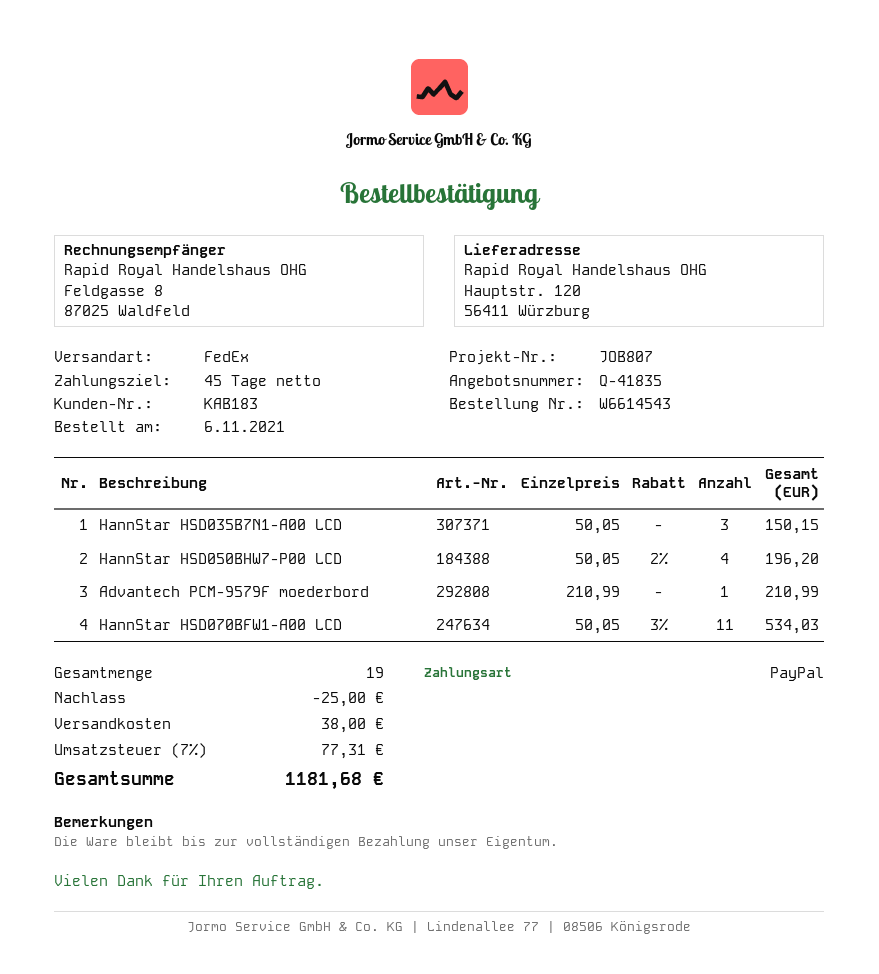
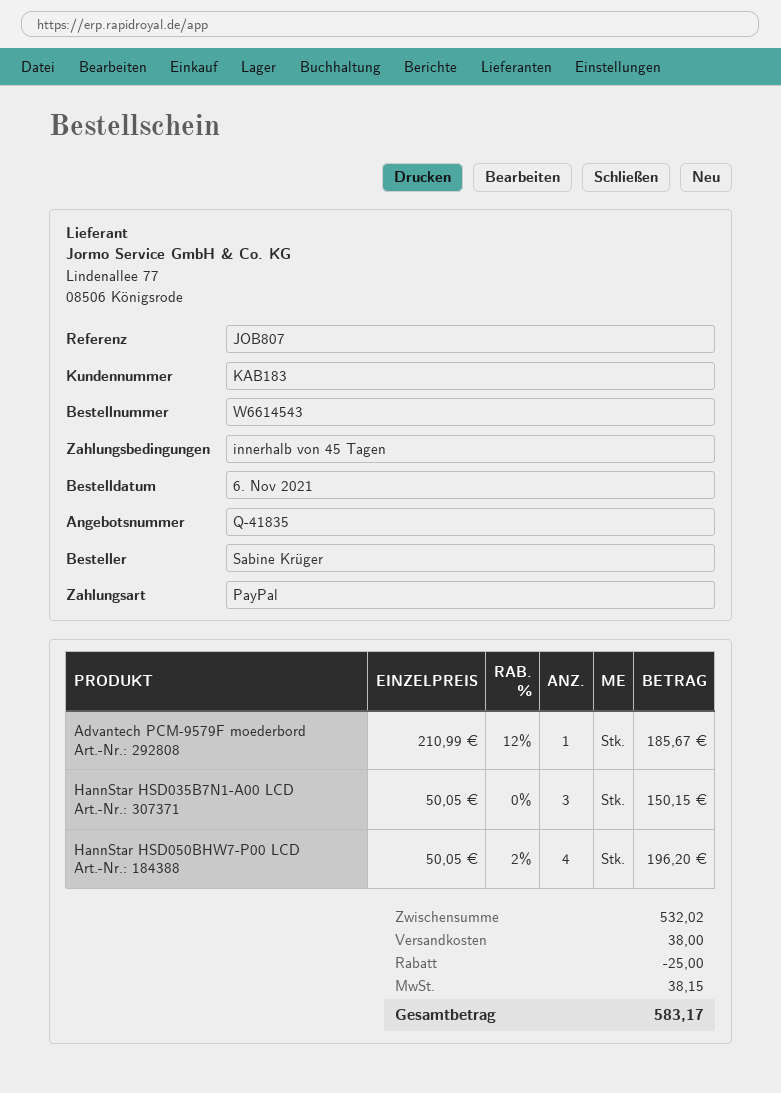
Advantech PCM-9579F moederbord: 1 x 210.99 = 210.99 -> 1 x 210.99 - 12% = 185.67
HannStar HSD070BFW1-A00 LCD: 11 x 50.05 - 3% = 534.03 -> none
tax: 77.31 -> 38.15
total: 1181.68 -> 583.17

